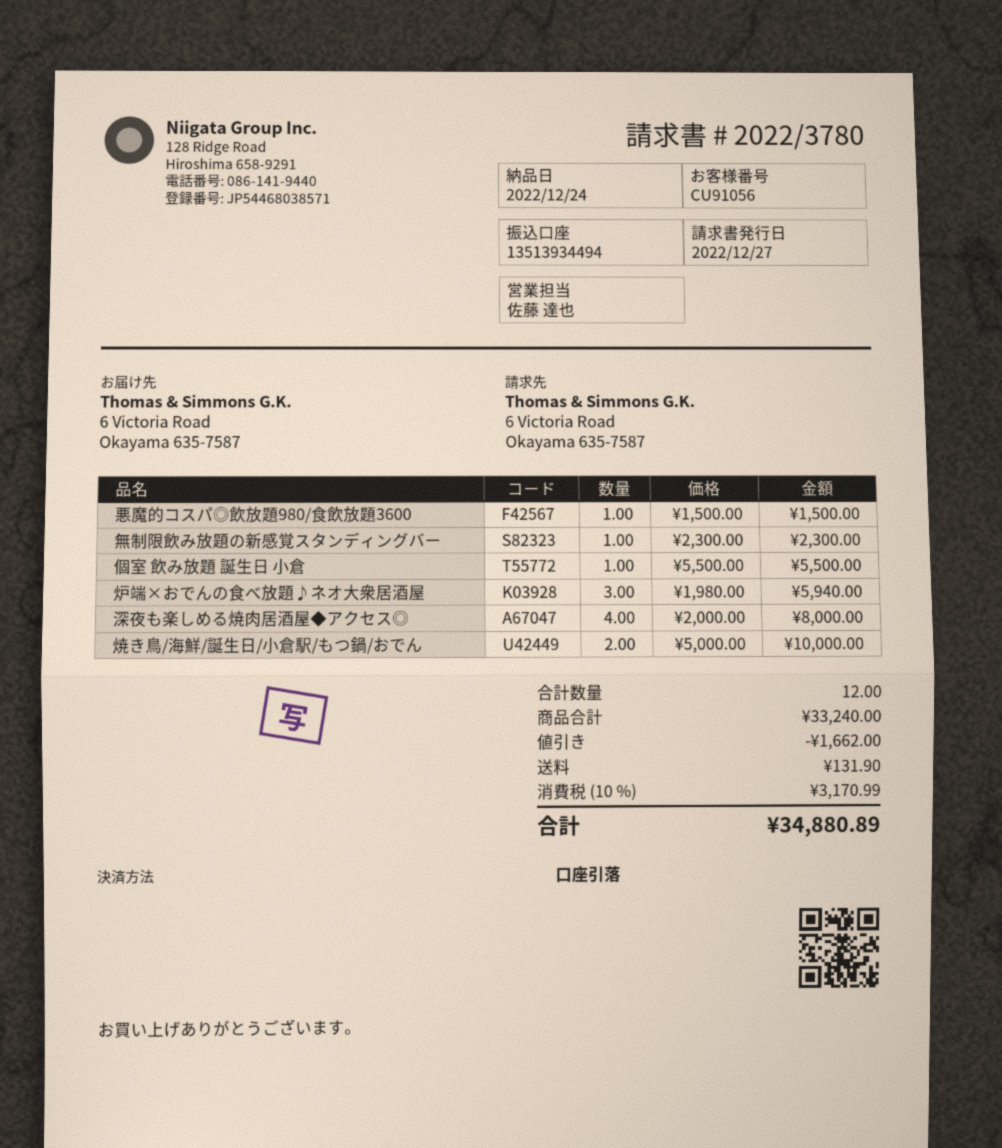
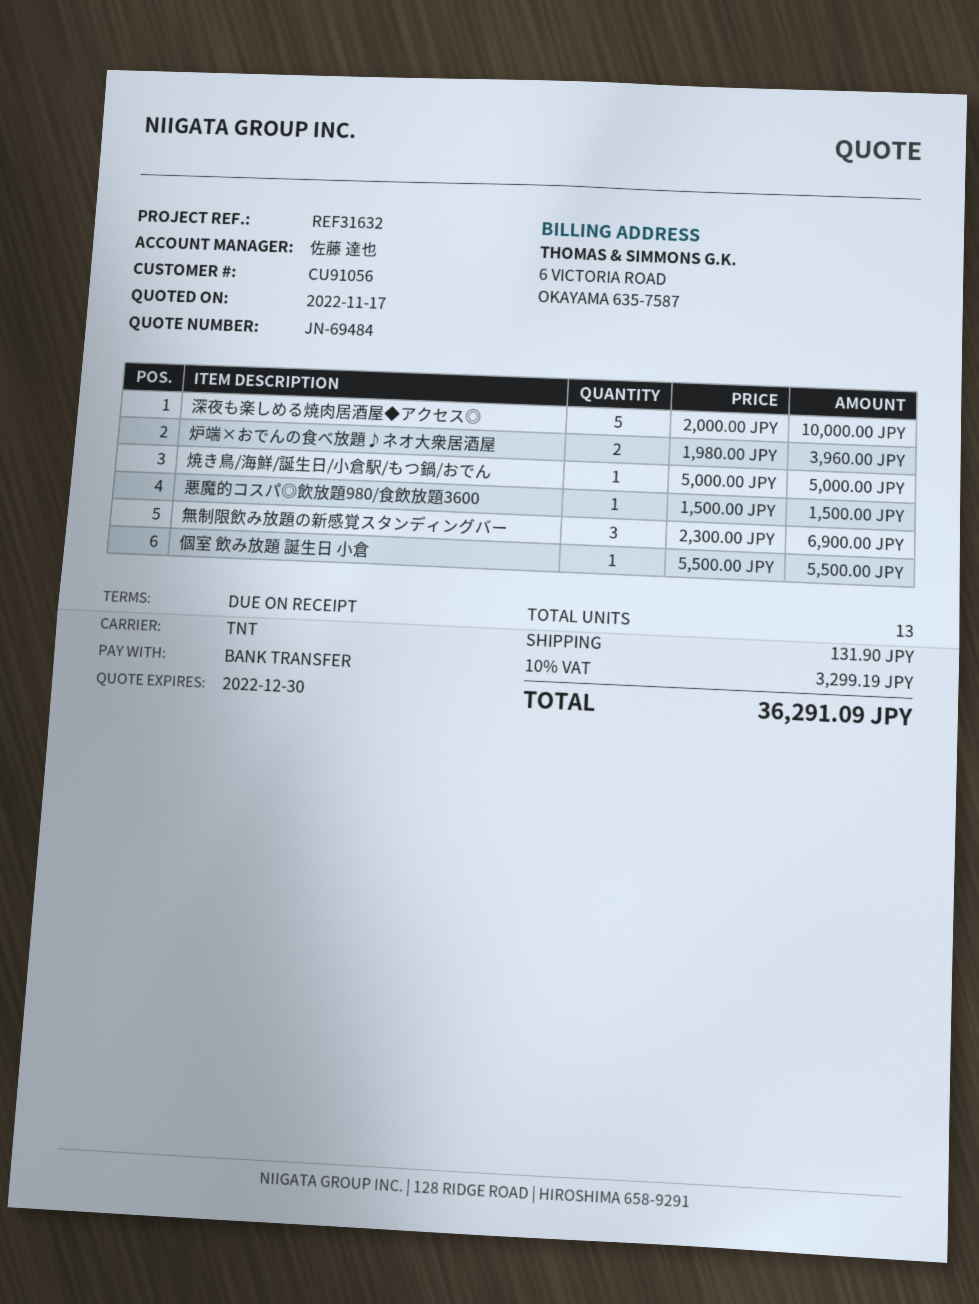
payment method: direct debit -> bank transfer
無制限飲み放題の新感覚スタンディングバー: 1 x 2300.00 = 2300.00 -> 3 x 2300.00 = 6900.00
炉端×おでんの食べ放題♪ネオ大衆居酒屋: 3 x 1980.00 = 5940.00 -> 2 x 1980.00 = 3960.00
深夜も楽しめる焼肉居酒屋◆アクセス◎: 4 x 2000.00 = 8000.00 -> 5 x 2000.00 = 10000.00
焼き鳥/海鮮/誕生日/小倉駅/もつ鍋/おでん: 2 x 5000.00 = 10000.00 -> 1 x 5000.00 = 5000.00
total quantity: 12 -> 13
discount: 1662.00 -> none
tax: 10% = 3170.99 -> 10% = 3299.19
total: 34880.89 -> 36291.09

